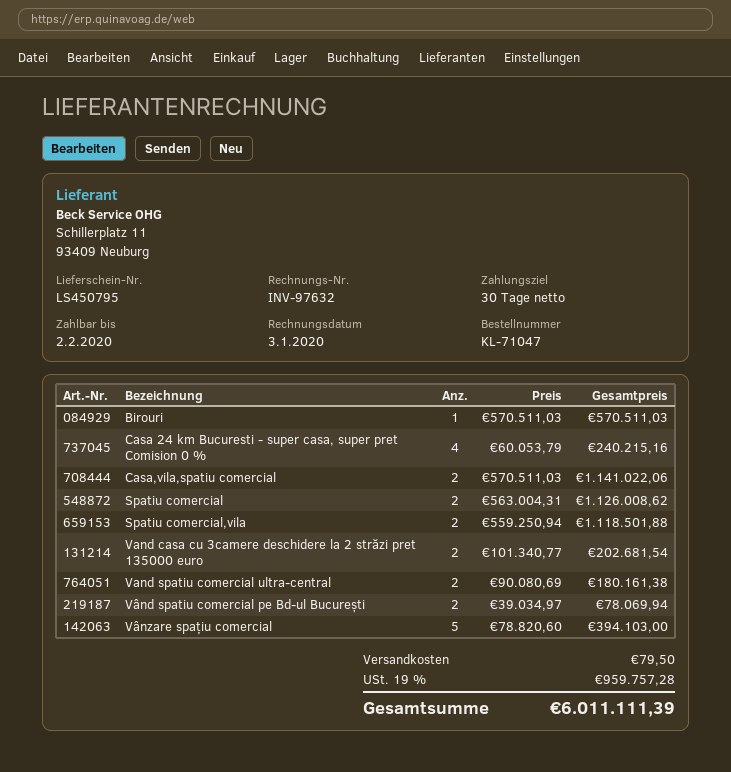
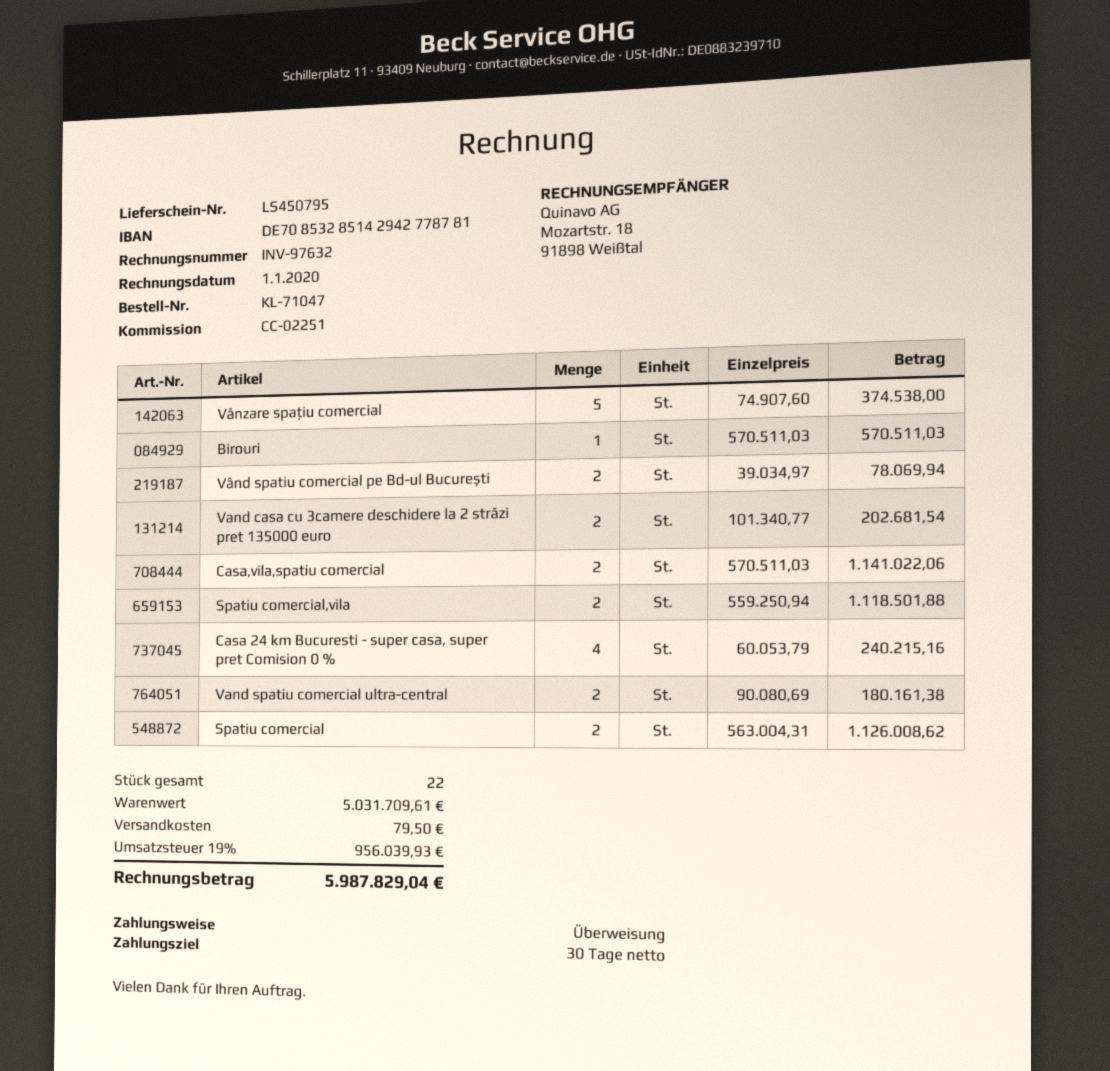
invoice date: 2020-01-03 -> 2020-01-01
Vânzare spațiu comercial: 5 x 78820.60 = 394103.00 -> 5 x 74907.60 = 374538.00
tax: 19% = 959757.28 -> 19% = 956039.93
total: 6011111.39 -> 5987829.04

